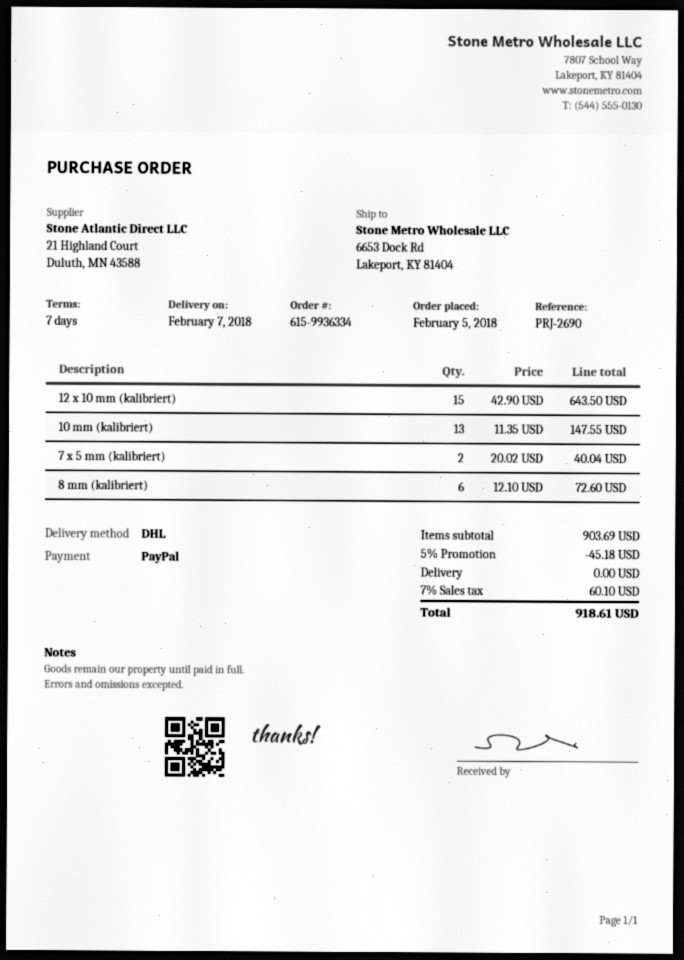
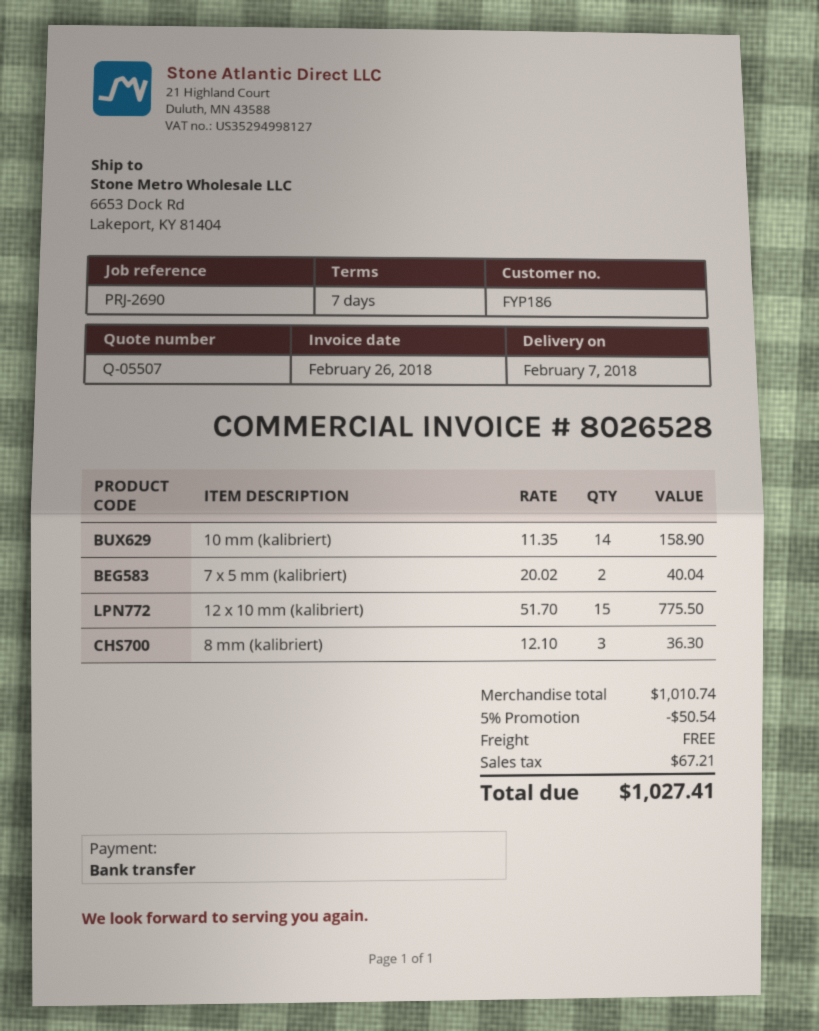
payment method: PayPal -> bank transfer
12 x 10 mm (kalibriert): 15 x 42.90 = 643.50 -> 15 x 51.70 = 775.50
10 mm (kalibriert): 13 x 11.35 = 147.55 -> 14 x 11.35 = 158.90
8 mm (kalibriert): 6 x 12.10 = 72.60 -> 3 x 12.10 = 36.30
subtotal: 903.69 -> 1010.74
discount: 5% = 45.18 -> 5% = 50.54
tax: 60.10 -> 67.21
total: 918.61 -> 1027.41

